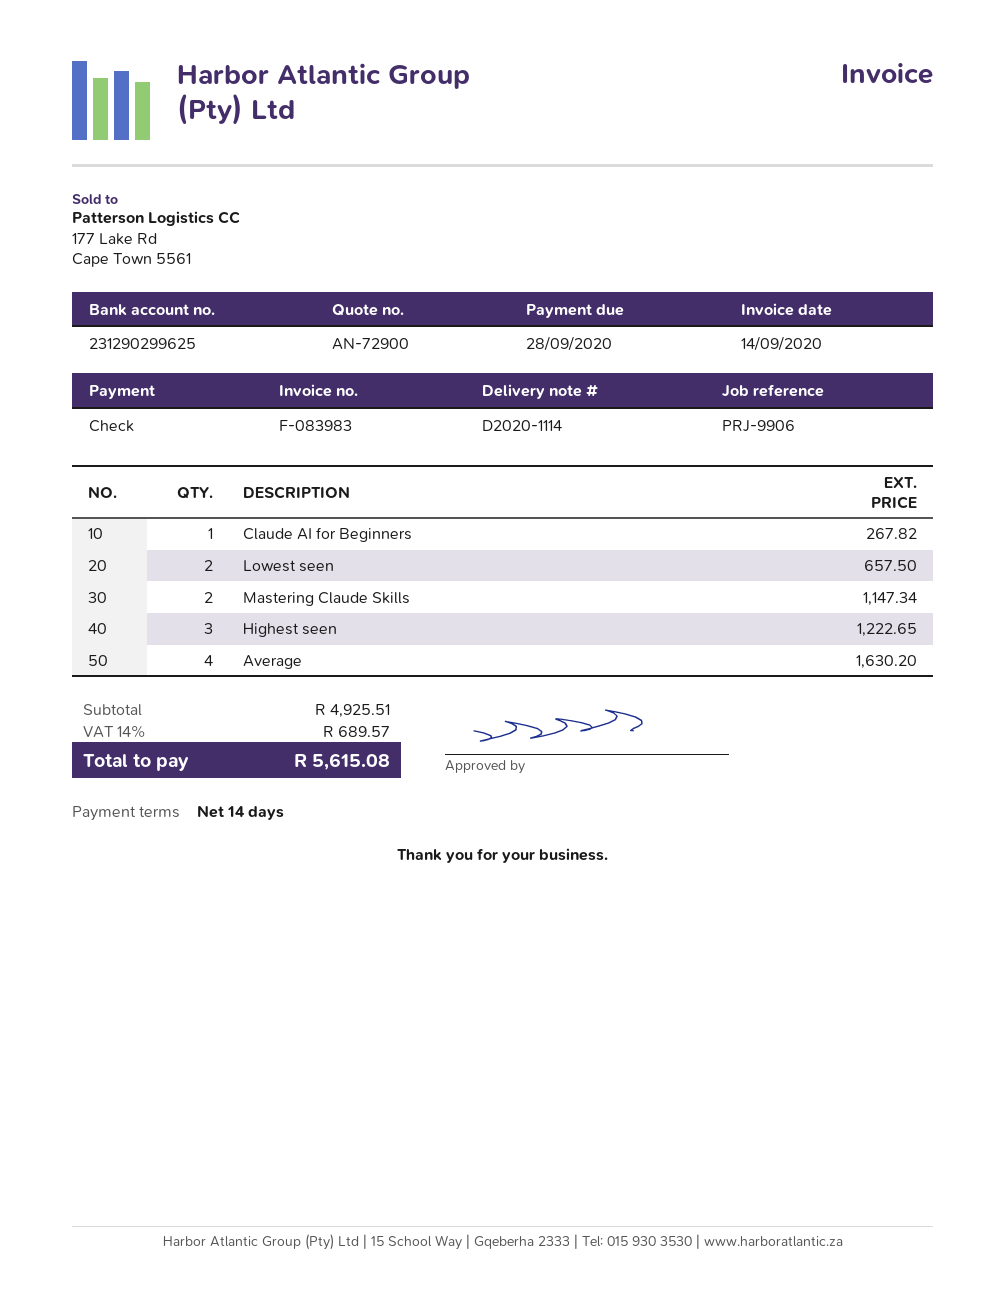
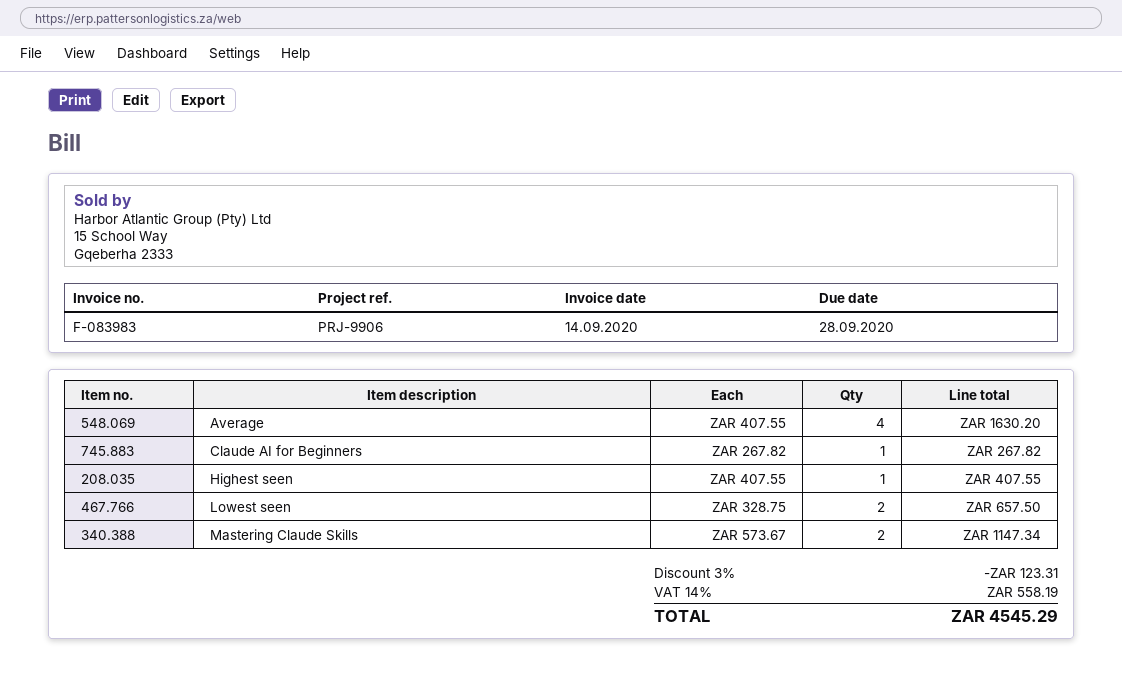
Highest seen: 3 for 1222.65 -> 1 for 407.55
discount: none -> 3% = 123.31
tax: 14% = 689.57 -> 14% = 558.19
total: 5615.08 -> 4545.29

